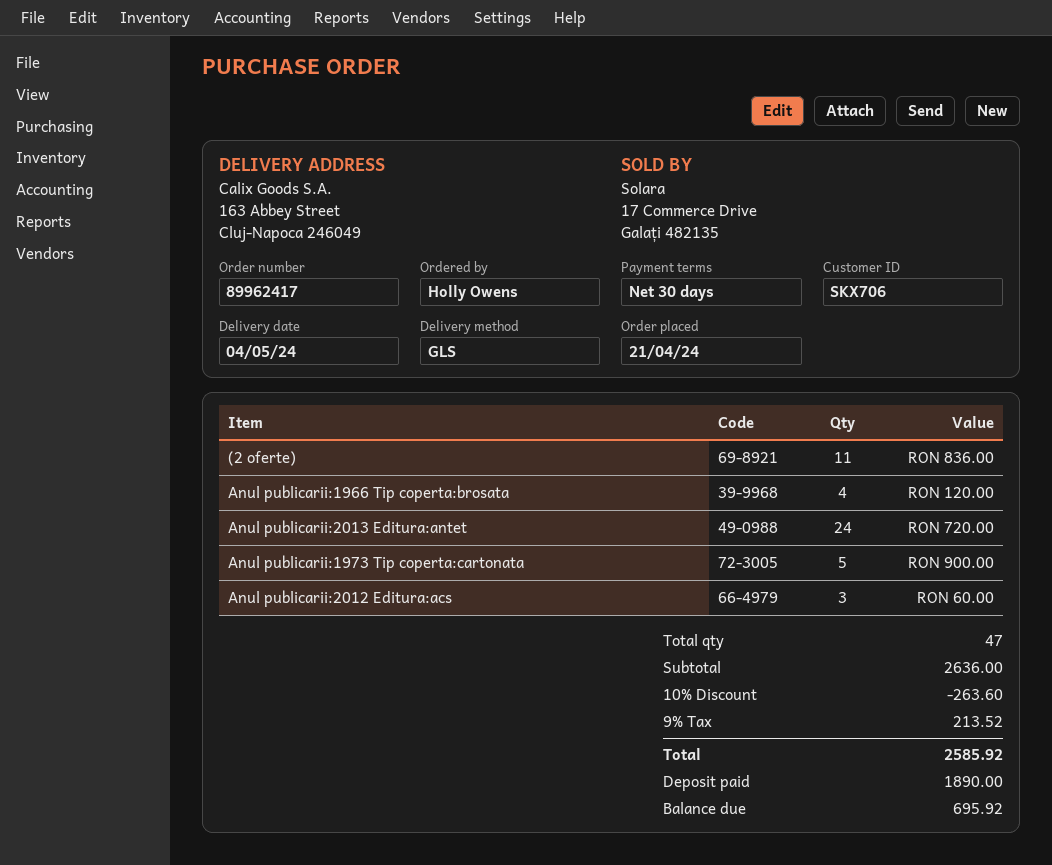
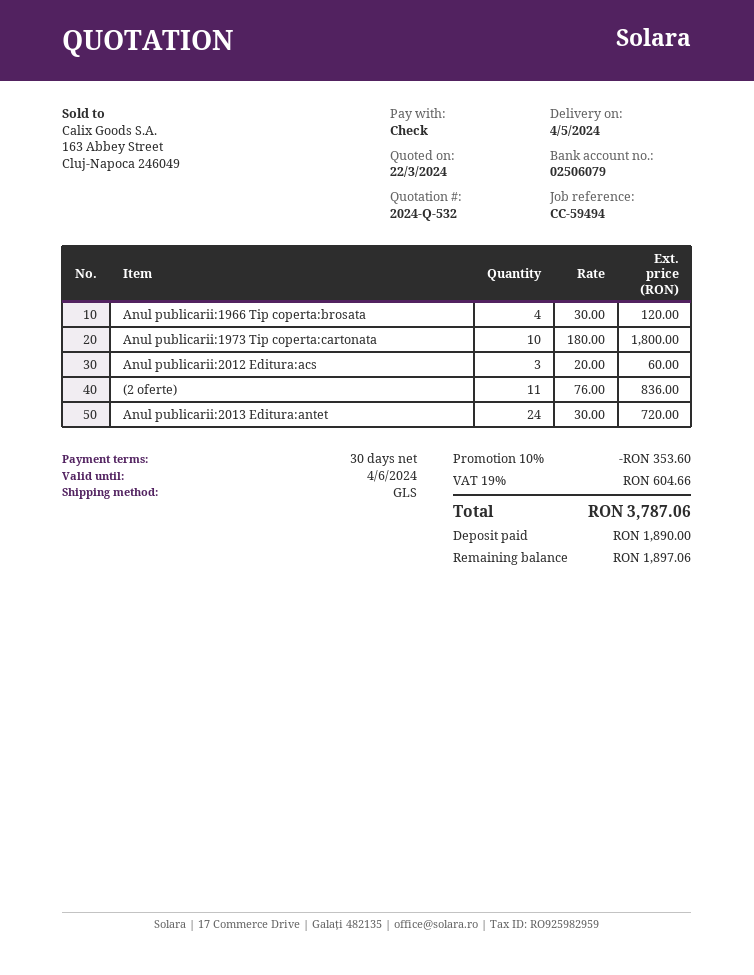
Anul publicarii:1973 Tip coperta:cartonata: 5 for 900.00 -> 10 for 1800.00
discount: 10% = 263.60 -> 10% = 353.60
tax: 9% = 213.52 -> 19% = 604.66
total: 2585.92 -> 3787.06
balance: 695.92 -> 1897.06

